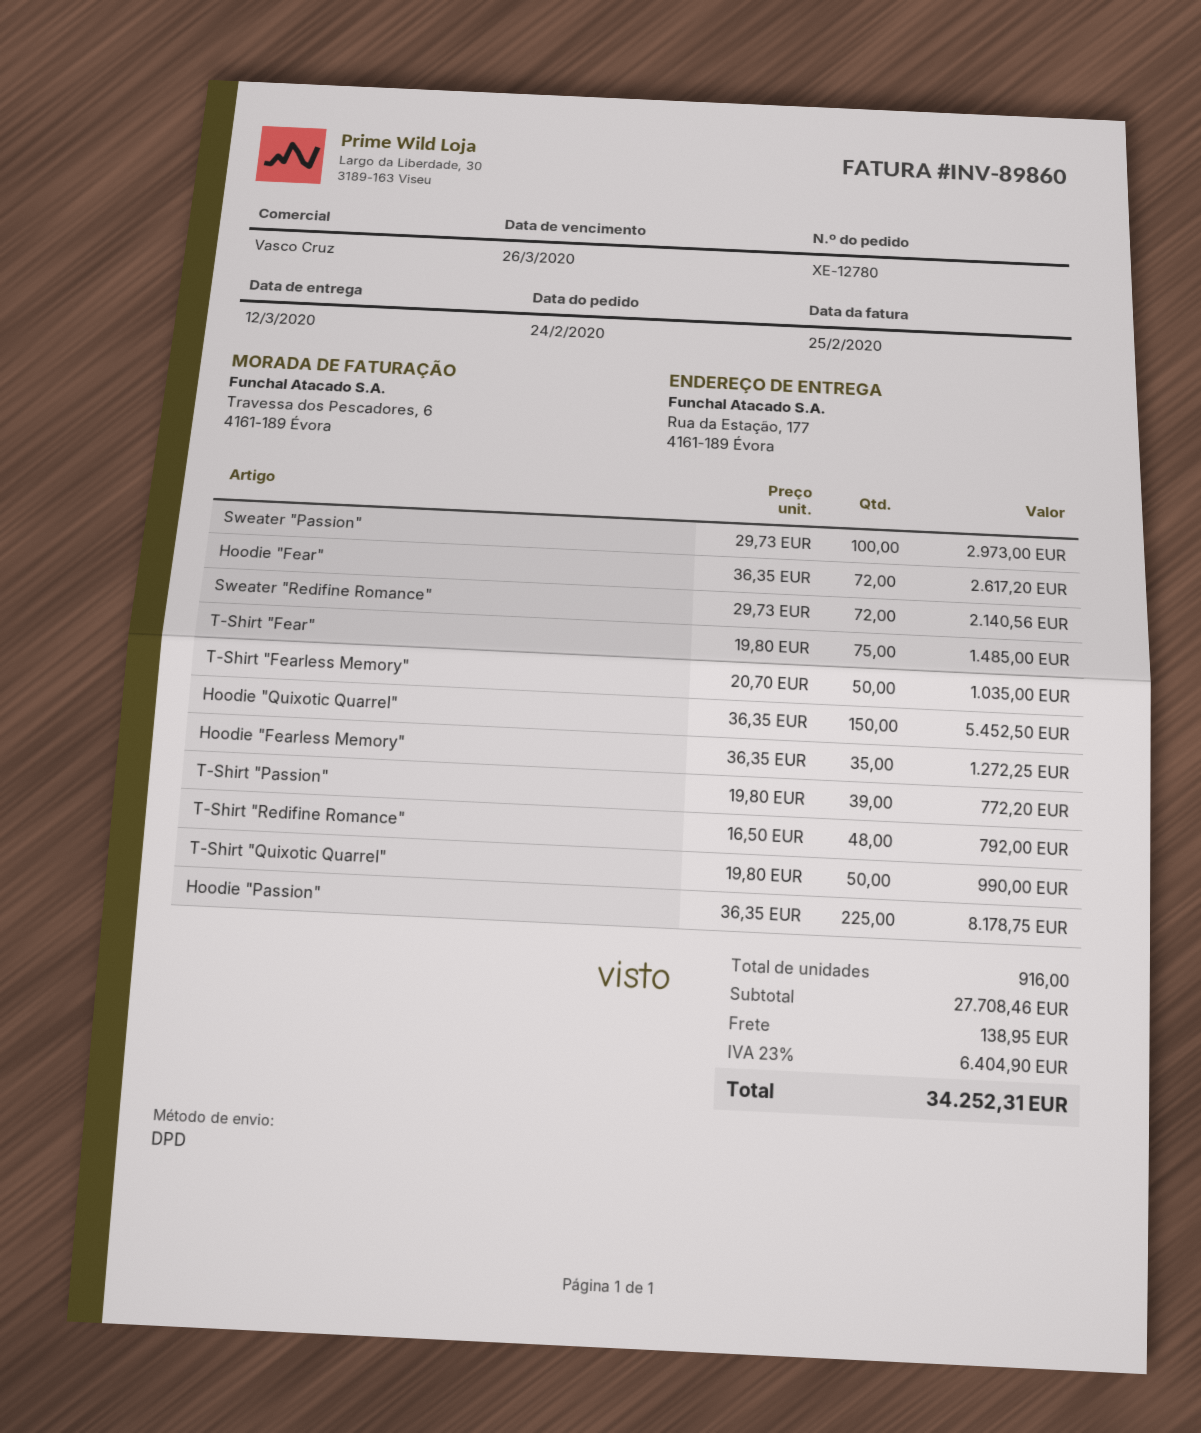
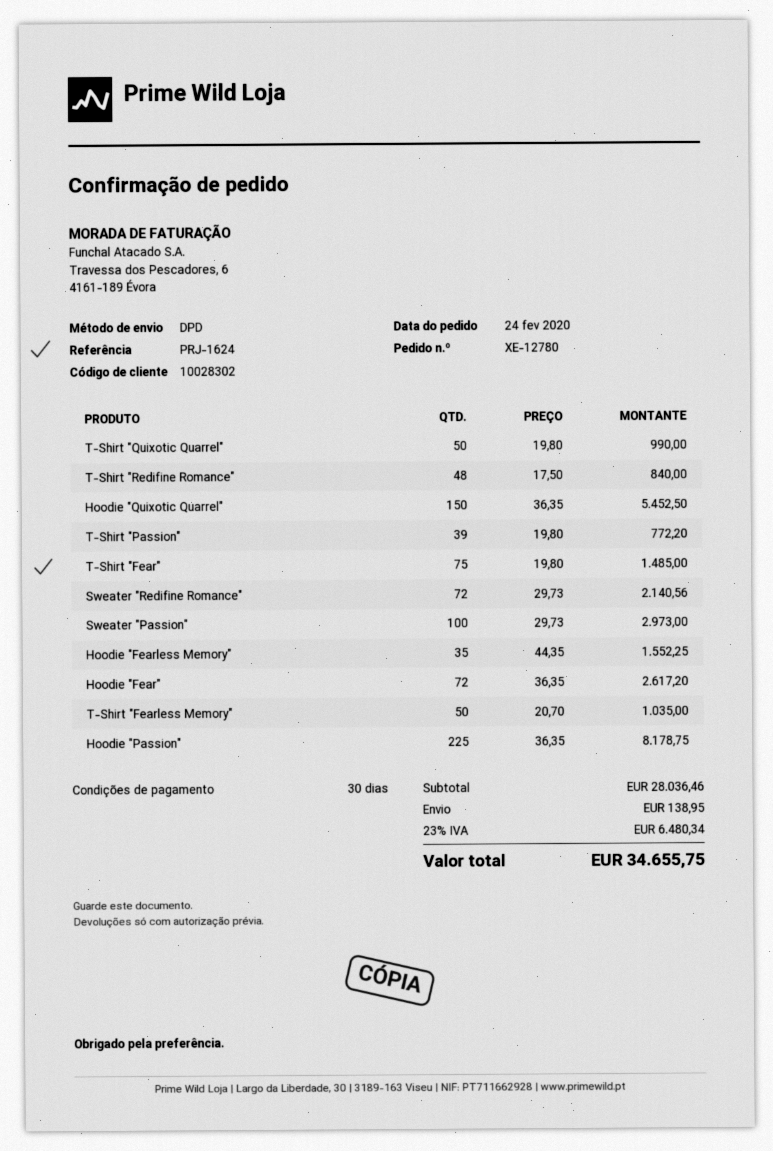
Hoodie "Fearless Memory": 35 x 36.35 = 1272.25 -> 35 x 44.35 = 1552.25
T-Shirt "Redifine Romance": 48 x 16.50 = 792.00 -> 48 x 17.50 = 840.00
subtotal: 27708.46 -> 28036.46
tax: 23% = 6404.90 -> 23% = 6480.34
total: 34252.31 -> 34655.75

